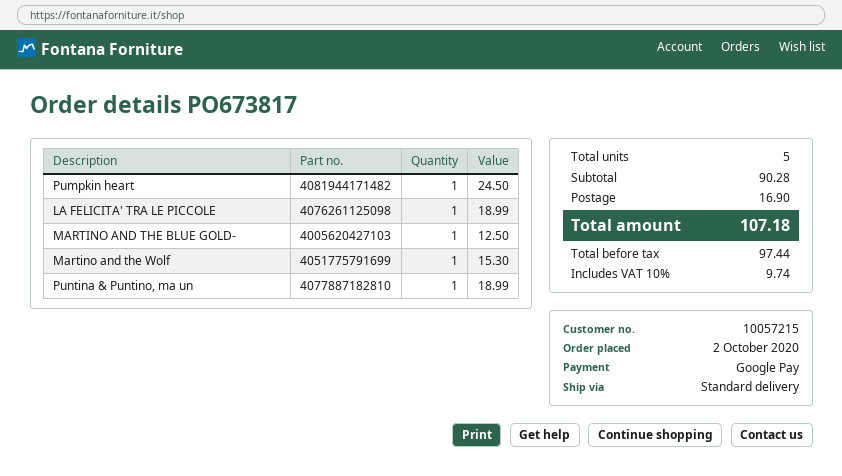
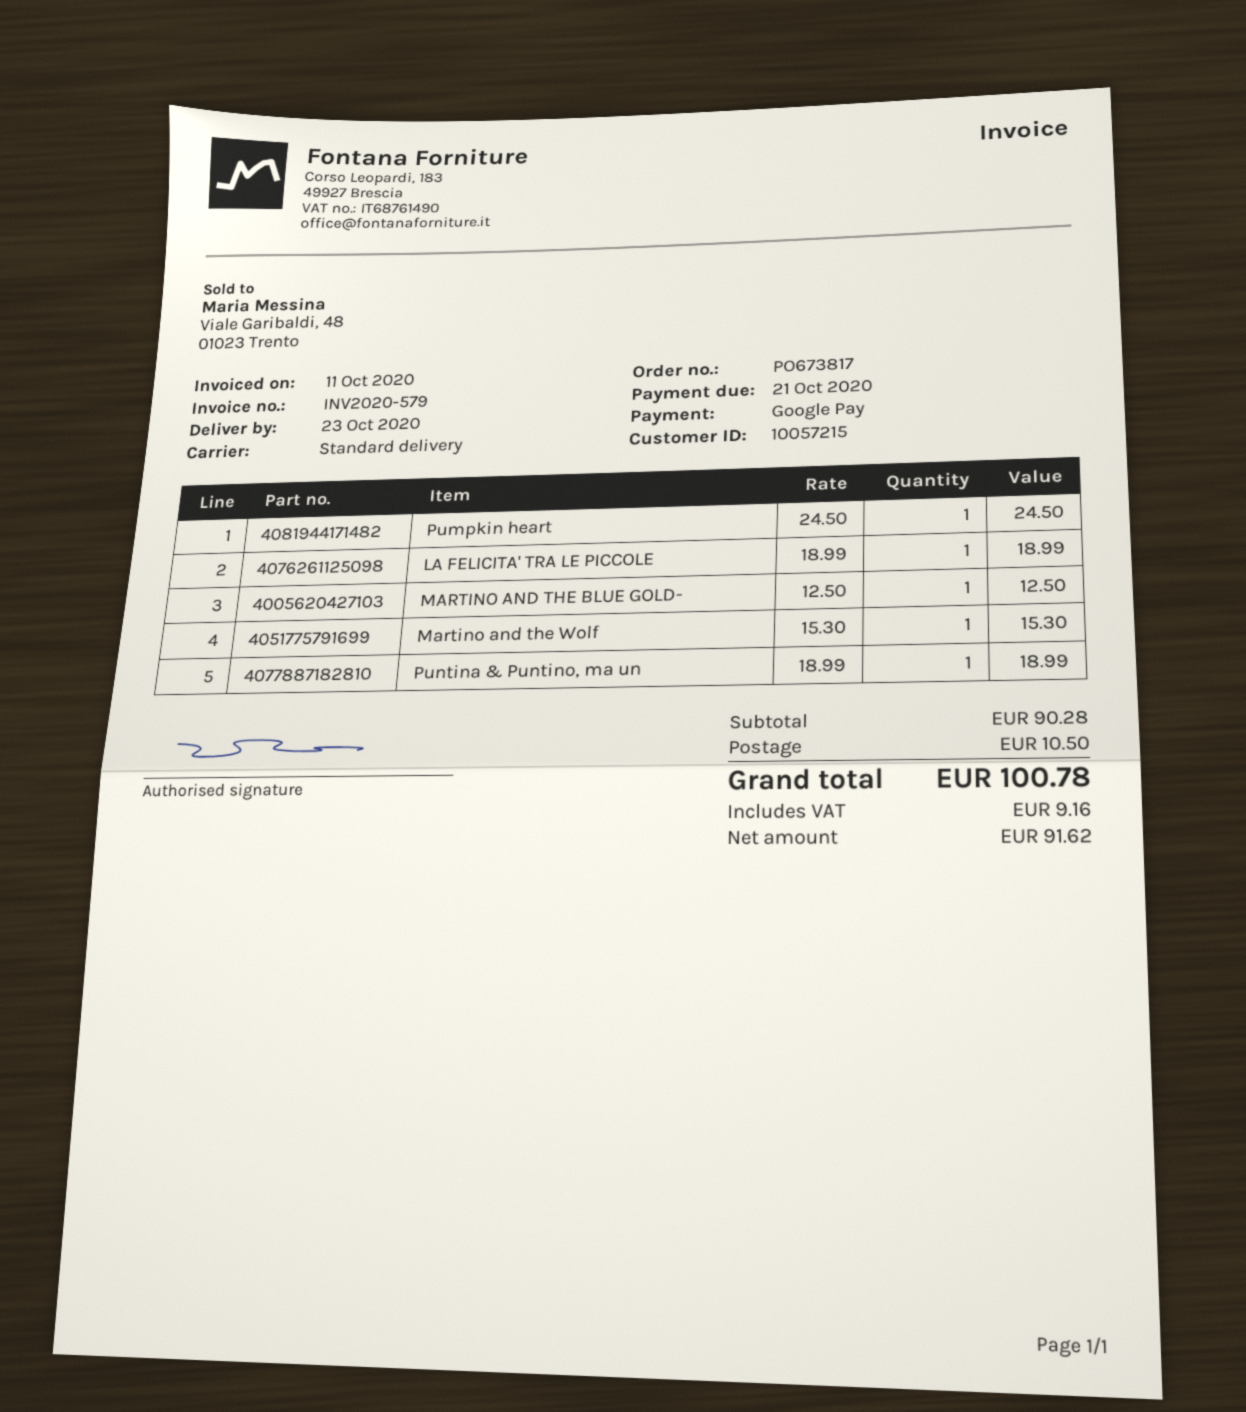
shipping: 16.90 -> 10.50
net: 97.44 -> 91.62
tax: 9.74 -> 9.16
total: 107.18 -> 100.78

